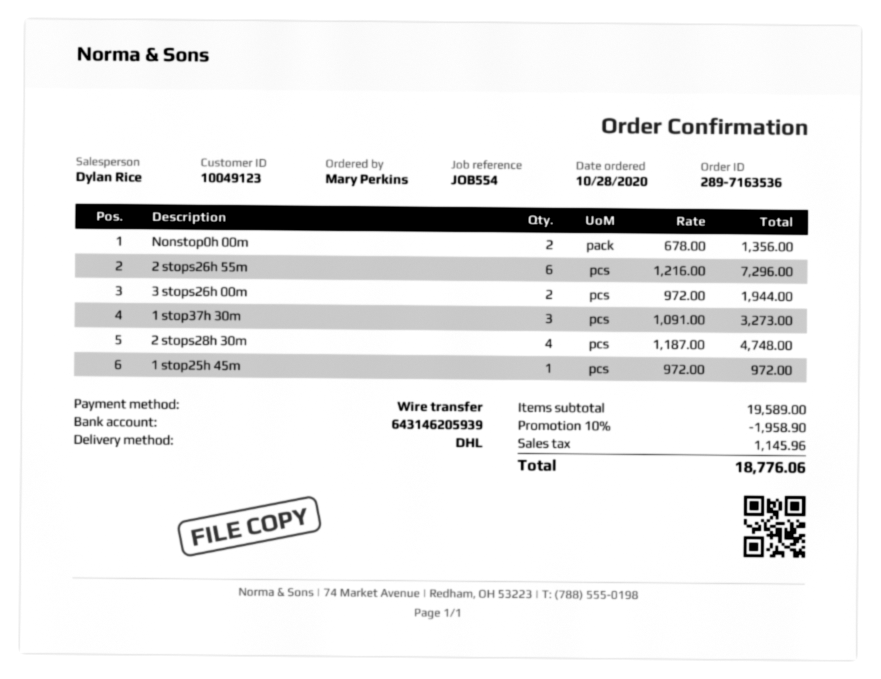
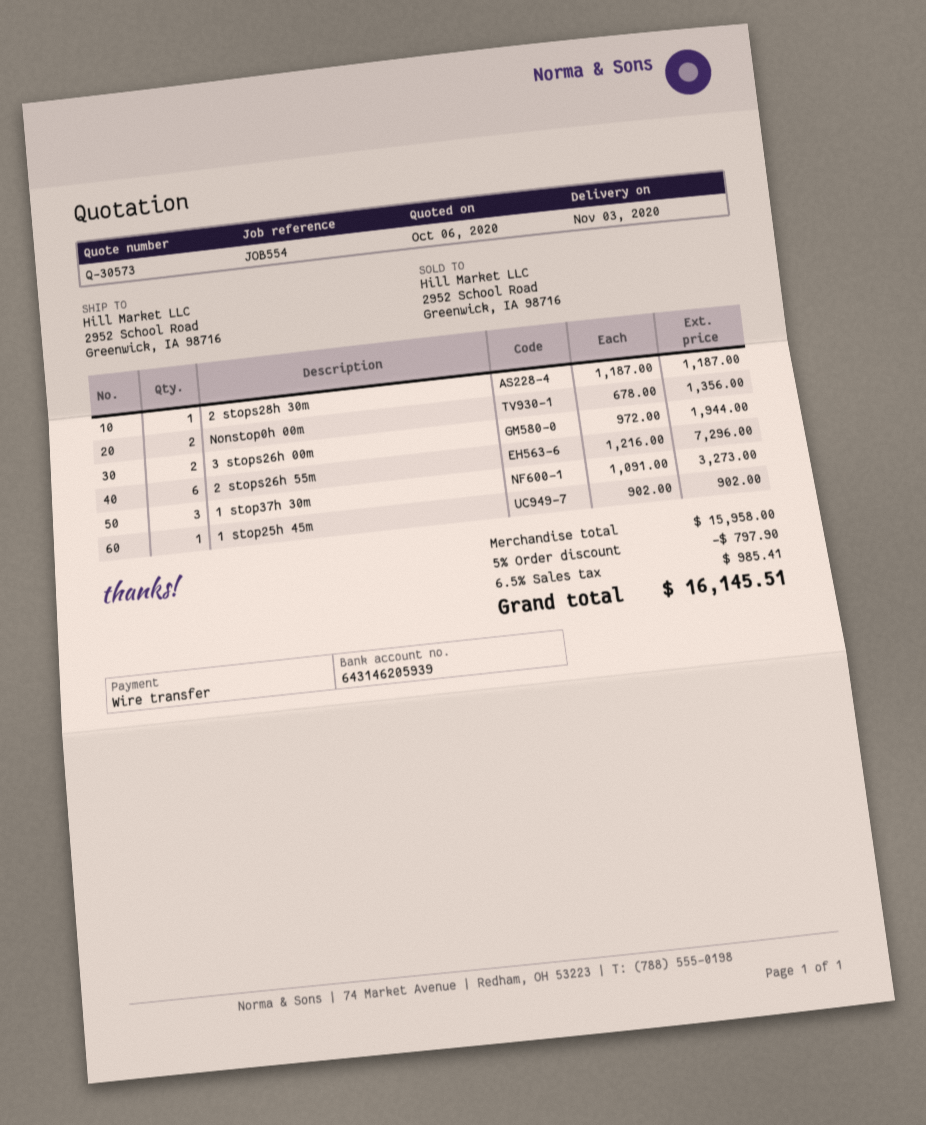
2 stops28h 30m: 4 x 1187.00 = 4748.00 -> 1 x 1187.00 = 1187.00
1 stop25h 45m: 1 x 972.00 = 972.00 -> 1 x 902.00 = 902.00
subtotal: 19589.00 -> 15958.00
discount: 10% = 1958.90 -> 5% = 797.90
tax: 1145.96 -> 985.41
total: 18776.06 -> 16145.51

